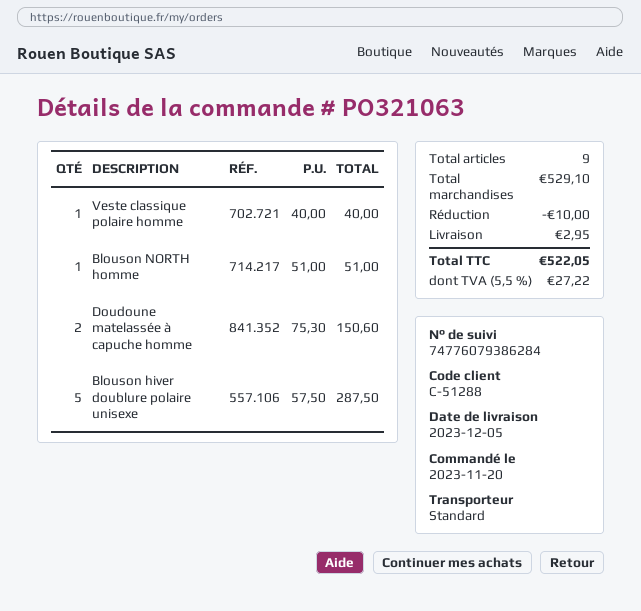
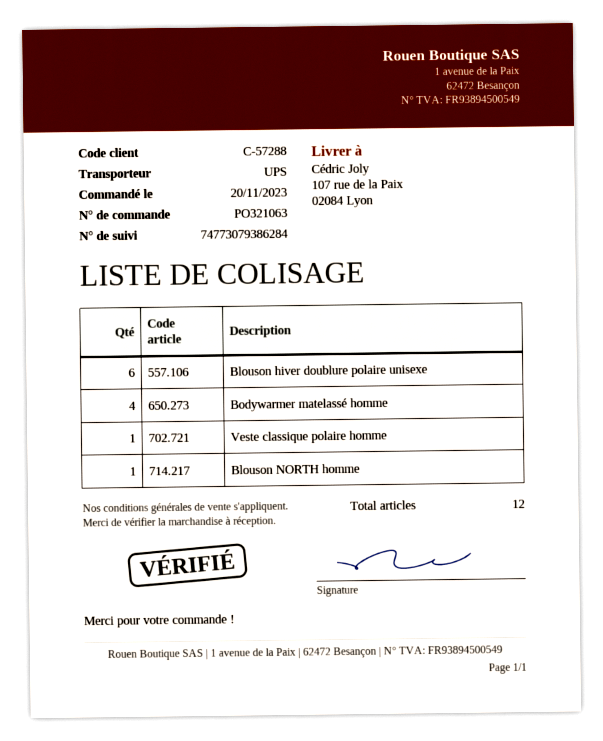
customer number: C-51288 -> C-57288
shipping method: standard -> UPS
tracking number: 74776079386284 -> 74773079386284
Doudoune matelassée à capuche homme: 2 -> none
Blouson hiver doublure polaire unisexe: 5 -> 6
Bodywarmer matelassé homme: none -> 4
total quantity: 9 -> 12

